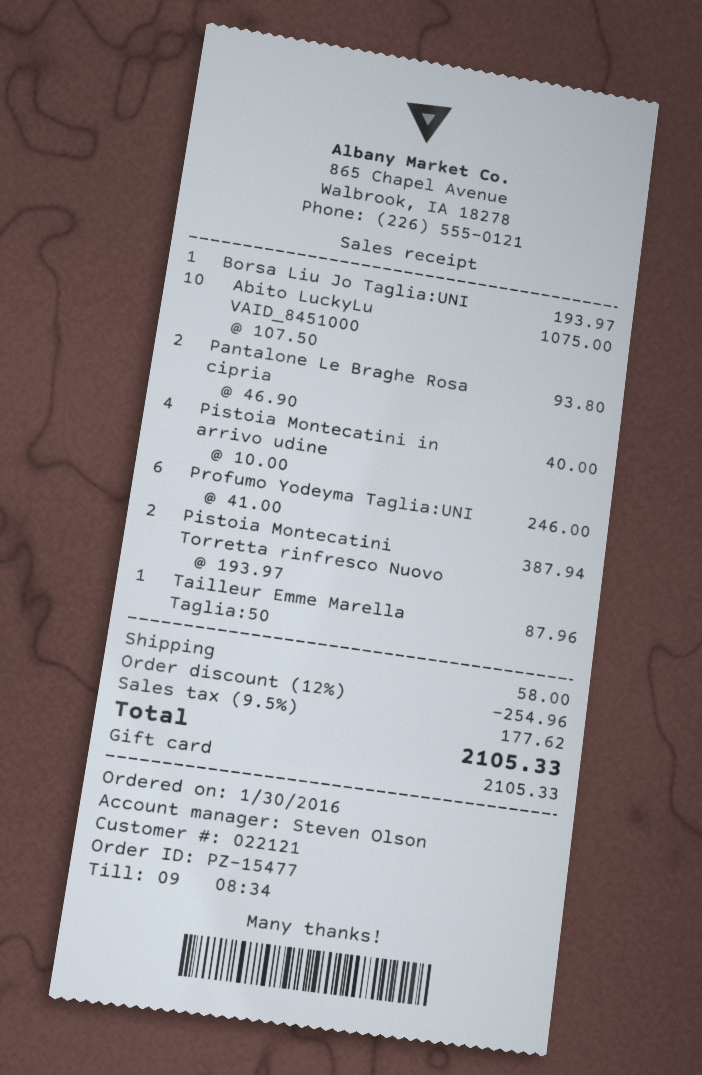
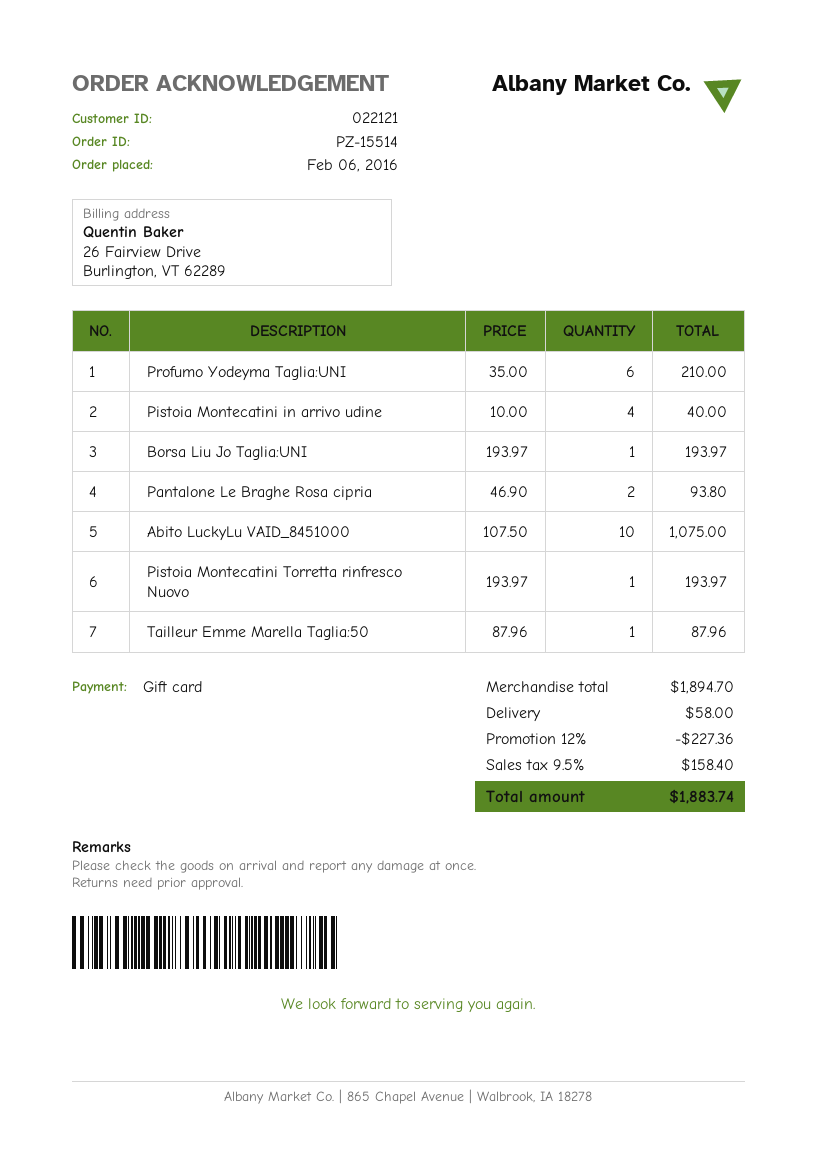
order number: PZ-15477 -> PZ-15514
order date: 2016-01-30 -> 2016-02-06
Profumo Yodeyma Taglia:UNI: 6 x 41.00 = 246.00 -> 6 x 35.00 = 210.00
Pistoia Montecatini Torretta rinfresco Nuovo: 2 x 193.97 = 387.94 -> 1 x 193.97 = 193.97
discount: 12% = 254.96 -> 12% = 227.36
tax: 9.5% = 177.62 -> 9.5% = 158.40
total: 2105.33 -> 1883.74

